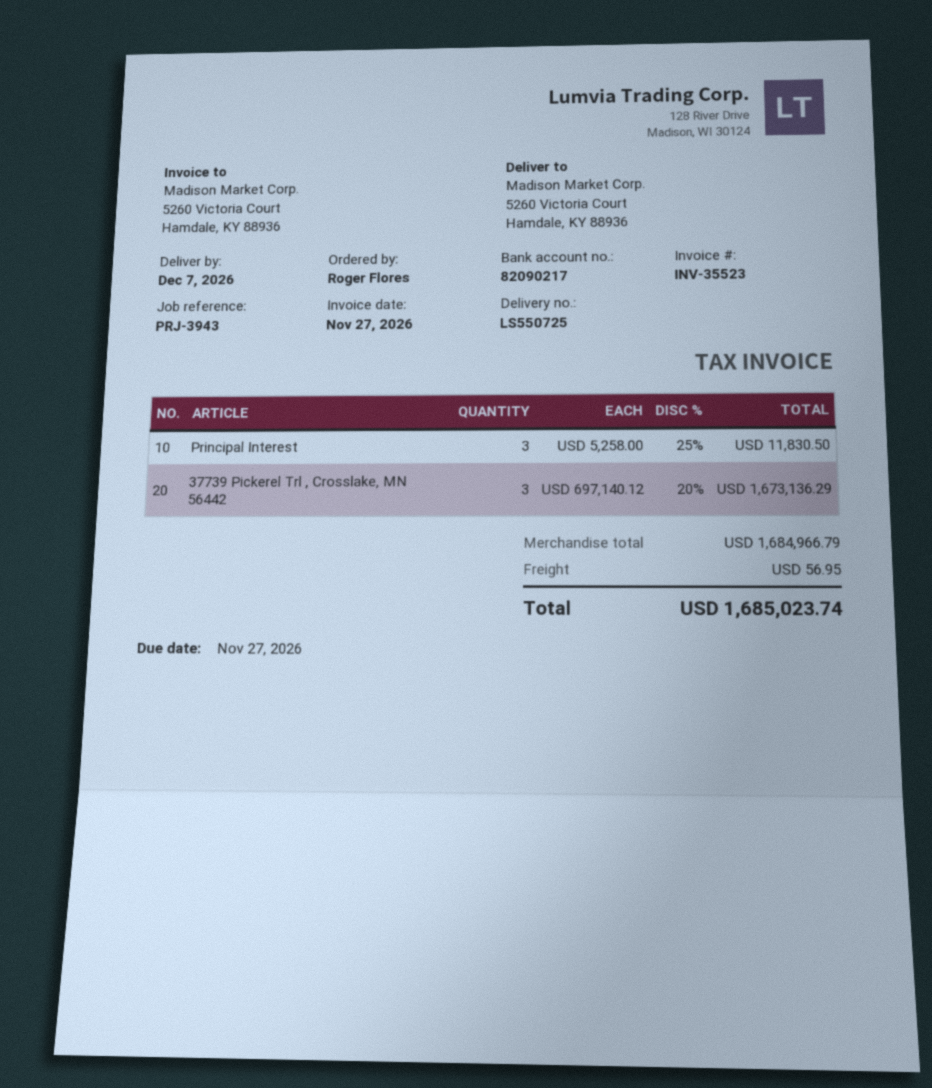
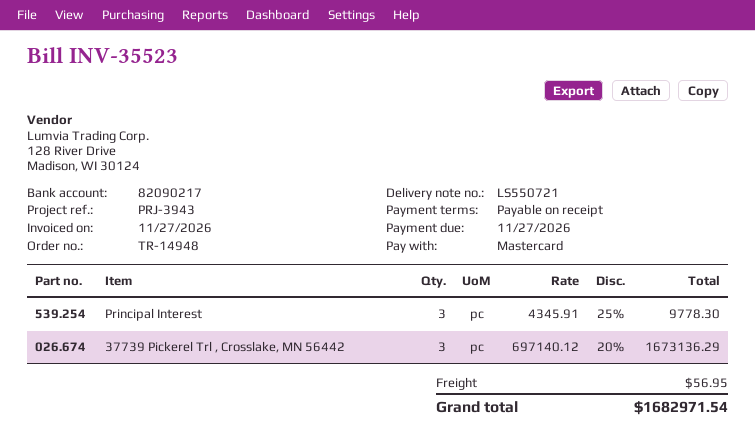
delivery note number: LS550725 -> LS550721
Principal Interest: 3 x 5258.00 - 25% = 11830.50 -> 3 x 4345.91 - 25% = 9778.30
total: 1685023.74 -> 1682971.54

